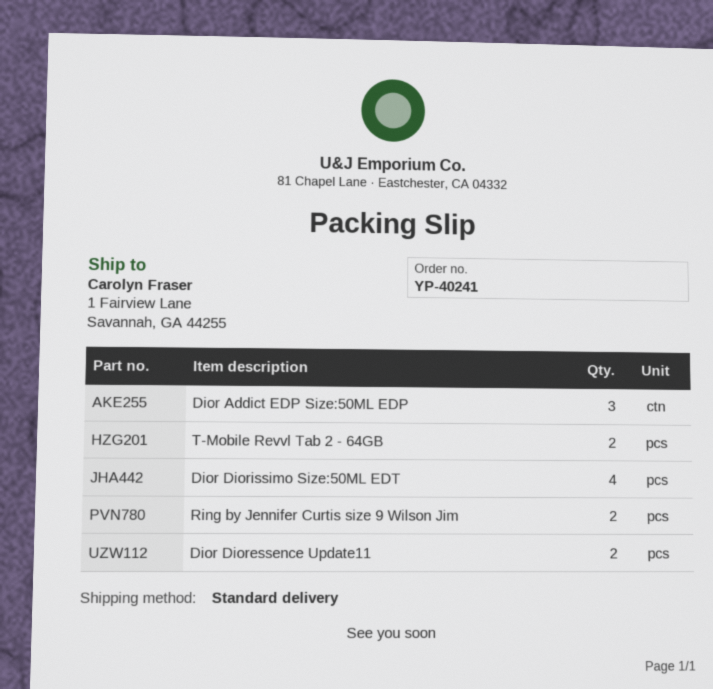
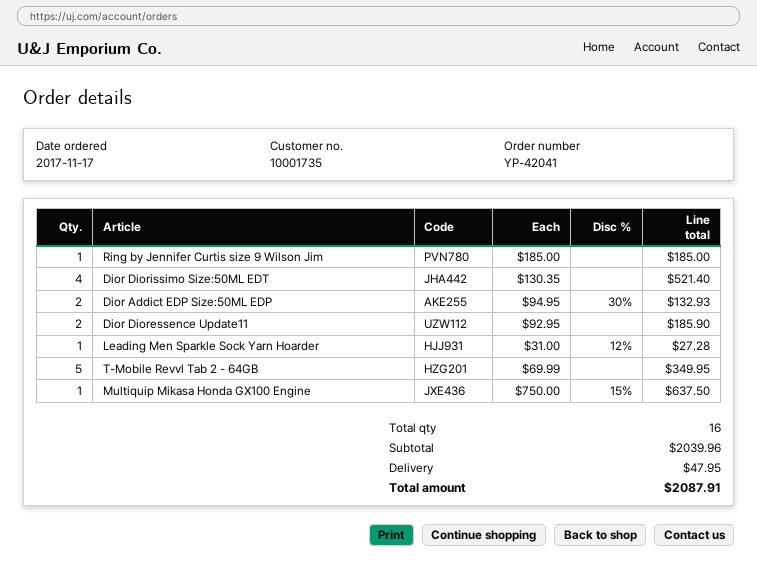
order number: YP-40241 -> YP-42041
Dior Addict EDP Size:50ML EDP: 3 -> 2
T-Mobile Revvl Tab 2 - 64GB: 2 -> 5
Ring by Jennifer Curtis size 9 Wilson Jim: 2 -> 1
Leading Men Sparkle Sock Yarn Hoarder: none -> 1
Multiquip Mikasa Honda GX100 Engine: none -> 1

